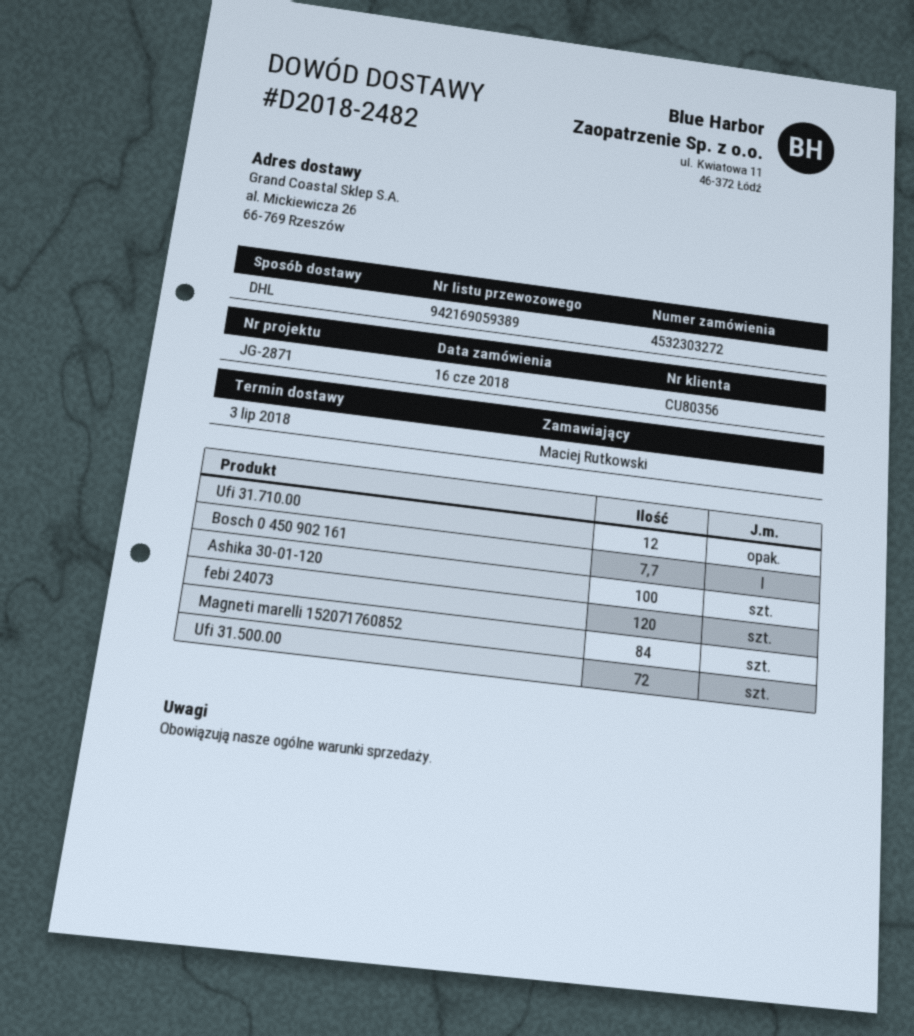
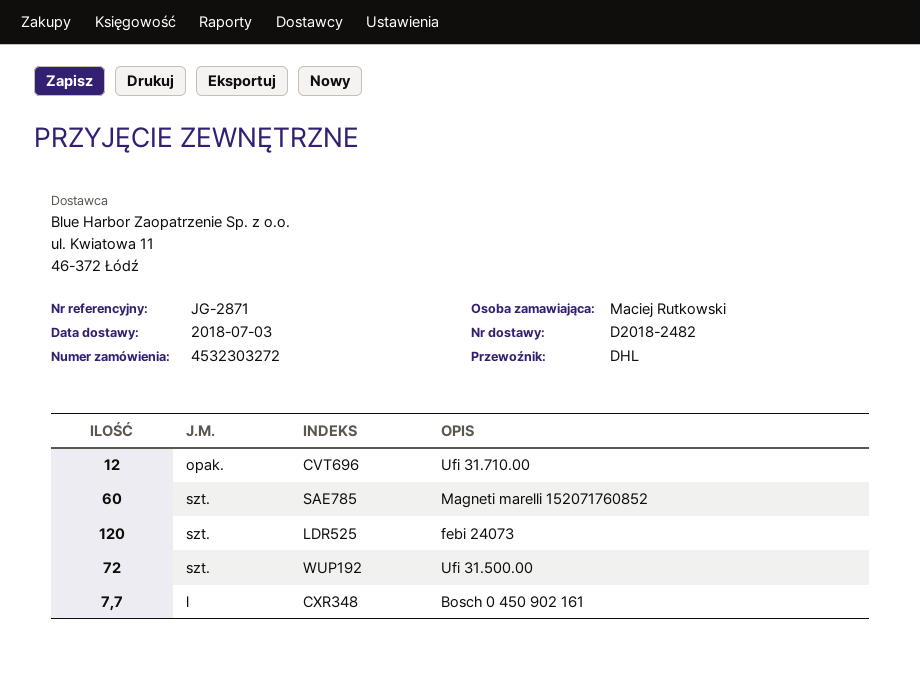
Ashika 30-01-120: 100 -> none
Magneti marelli 152071760852: 84 -> 60

